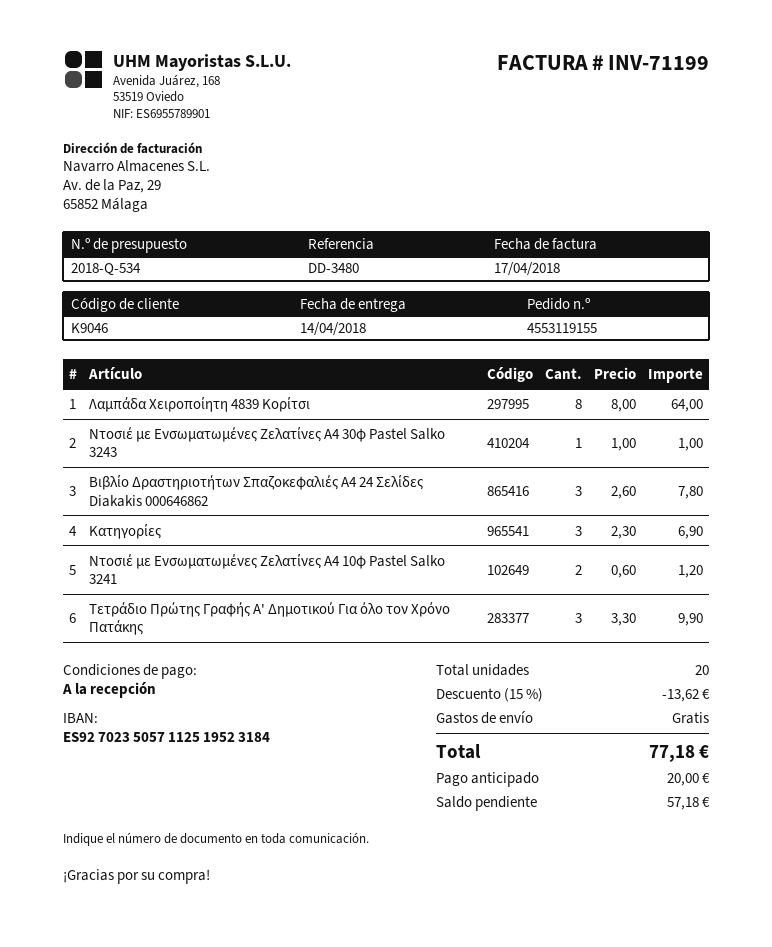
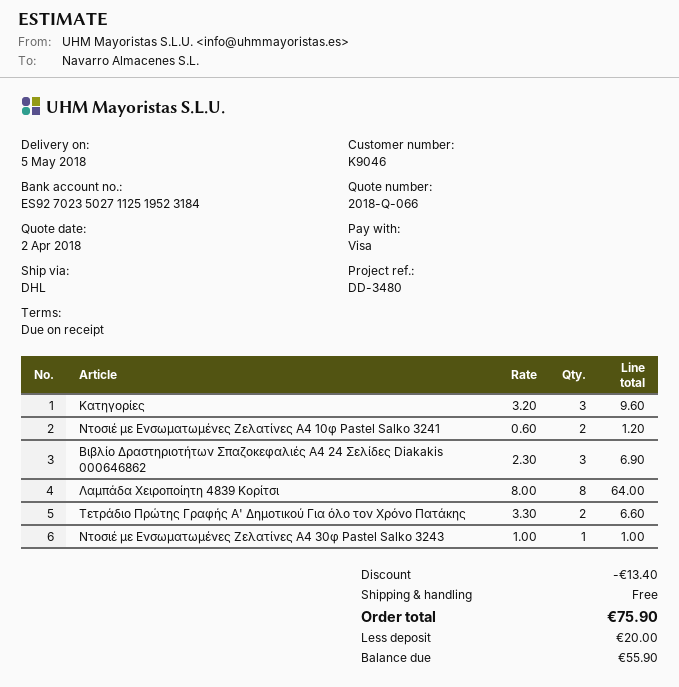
quote number: 2018-Q-534 -> 2018-Q-066
delivery date: 2018-04-14 -> 2018-05-05
bank account: ES9270235057112519523184 -> ES9270235027112519523184
Βιβλίο Δραστηριοτήτων Σπαζοκεφαλιές Α4 24 Σελίδες Diakakis 000646862: 3 x 2.60 = 7.80 -> 3 x 2.30 = 6.90
Κατηγορίες: 3 x 2.30 = 6.90 -> 3 x 3.20 = 9.60
Τετράδιο Πρώτης Γραφής Α' Δημοτικού Για όλο τον Χρόνο Πατάκης: 3 x 3.30 = 9.90 -> 2 x 3.30 = 6.60
discount: 13.62 -> 13.40
total: 77.18 -> 75.90
balance: 57.18 -> 55.90

